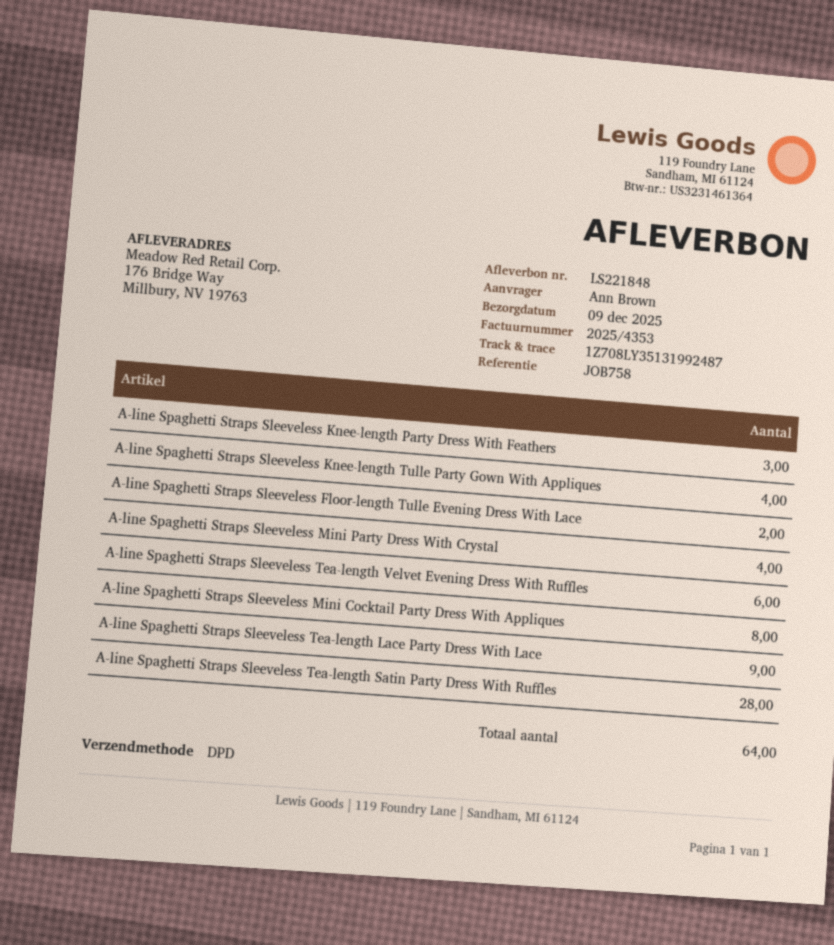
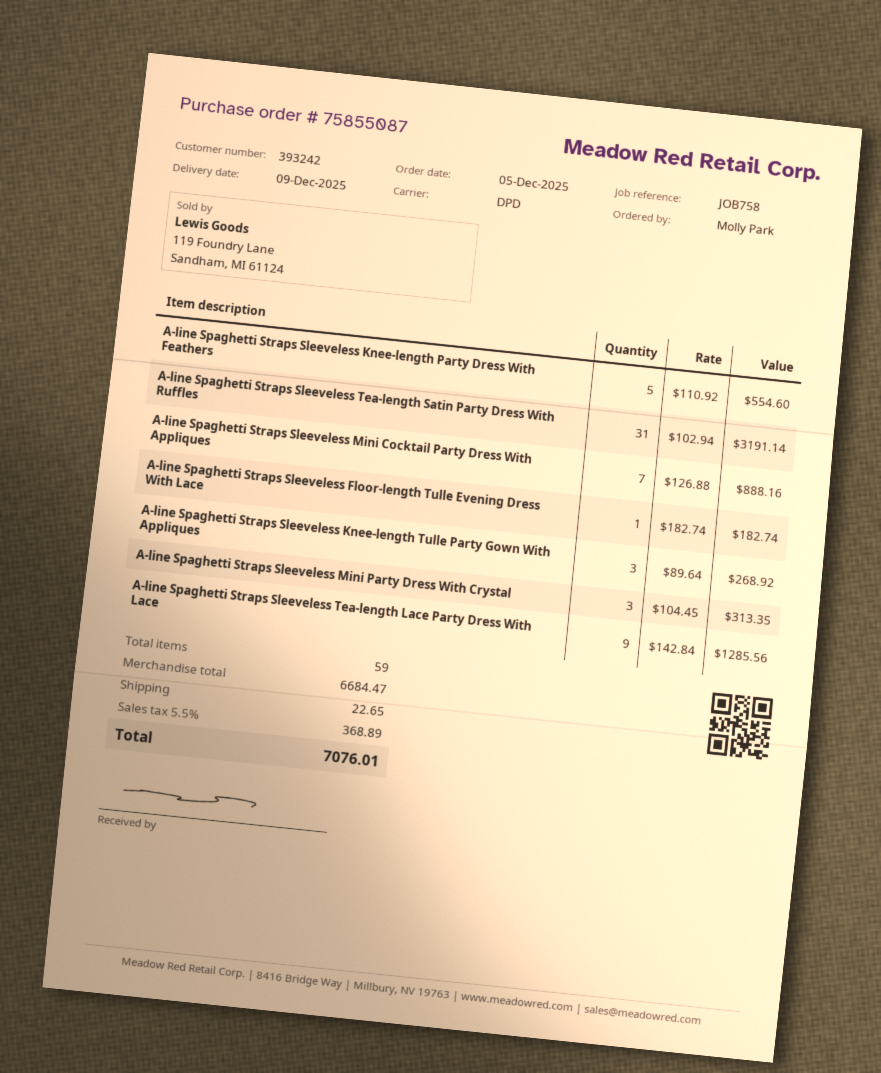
ordered by: Ann Brown -> Molly Park
A-line Spaghetti Straps Sleeveless Knee-length Party Dress With Feathers: 3 -> 5
A-line Spaghetti Straps Sleeveless Knee-length Tulle Party Gown With Appliques: 4 -> 3
A-line Spaghetti Straps Sleeveless Floor-length Tulle Evening Dress With Lace: 2 -> 1
A-line Spaghetti Straps Sleeveless Mini Party Dress With Crystal: 4 -> 3
A-line Spaghetti Straps Sleeveless Tea-length Velvet Evening Dress With Ruffles: 6 -> none
A-line Spaghetti Straps Sleeveless Mini Cocktail Party Dress With Appliques: 8 -> 7
A-line Spaghetti Straps Sleeveless Tea-length Satin Party Dress With Ruffles: 28 -> 31
total quantity: 64 -> 59

